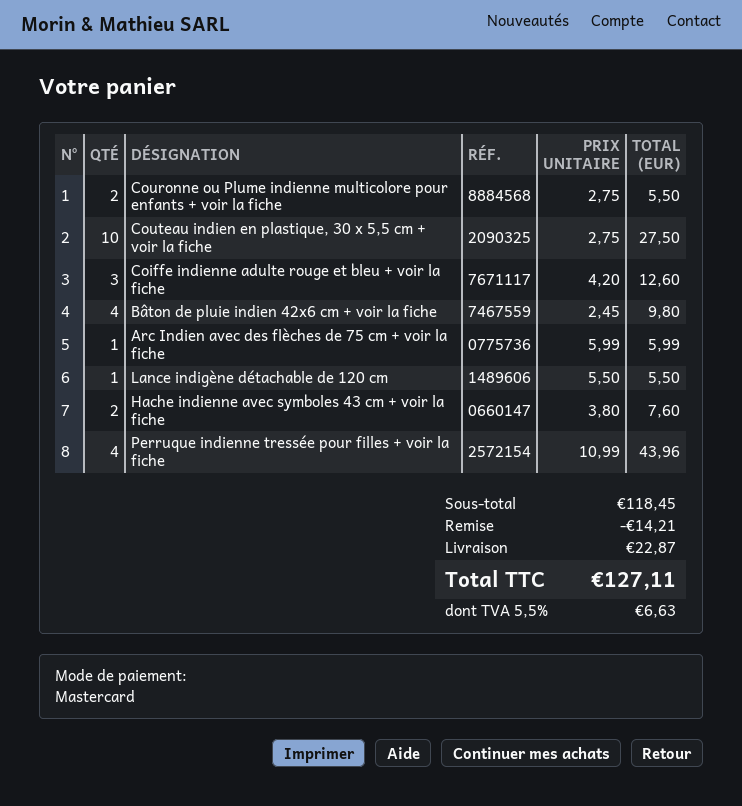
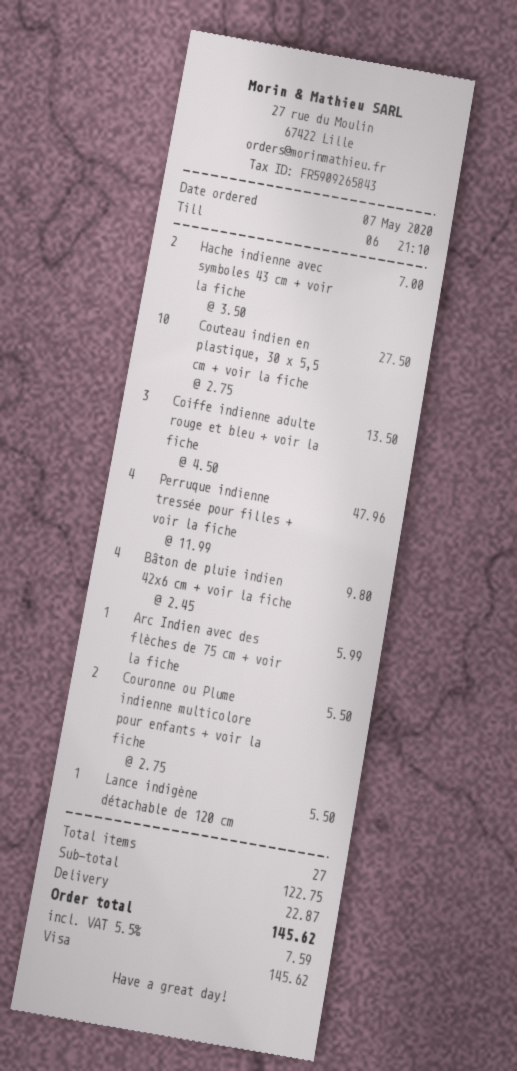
payment method: Mastercard -> Visa
Coiffe indienne adulte rouge et bleu + voir la fiche: 3 x 4.20 = 12.60 -> 3 x 4.50 = 13.50
Hache indienne avec symboles 43 cm + voir la fiche: 2 x 3.80 = 7.60 -> 2 x 3.50 = 7.00
Perruque indienne tressée pour filles + voir la fiche: 4 x 10.99 = 43.96 -> 4 x 11.99 = 47.96
subtotal: 118.45 -> 122.75
discount: 14.21 -> none
tax: 5.5% = 6.63 -> 5.5% = 7.59
total: 127.11 -> 145.62

